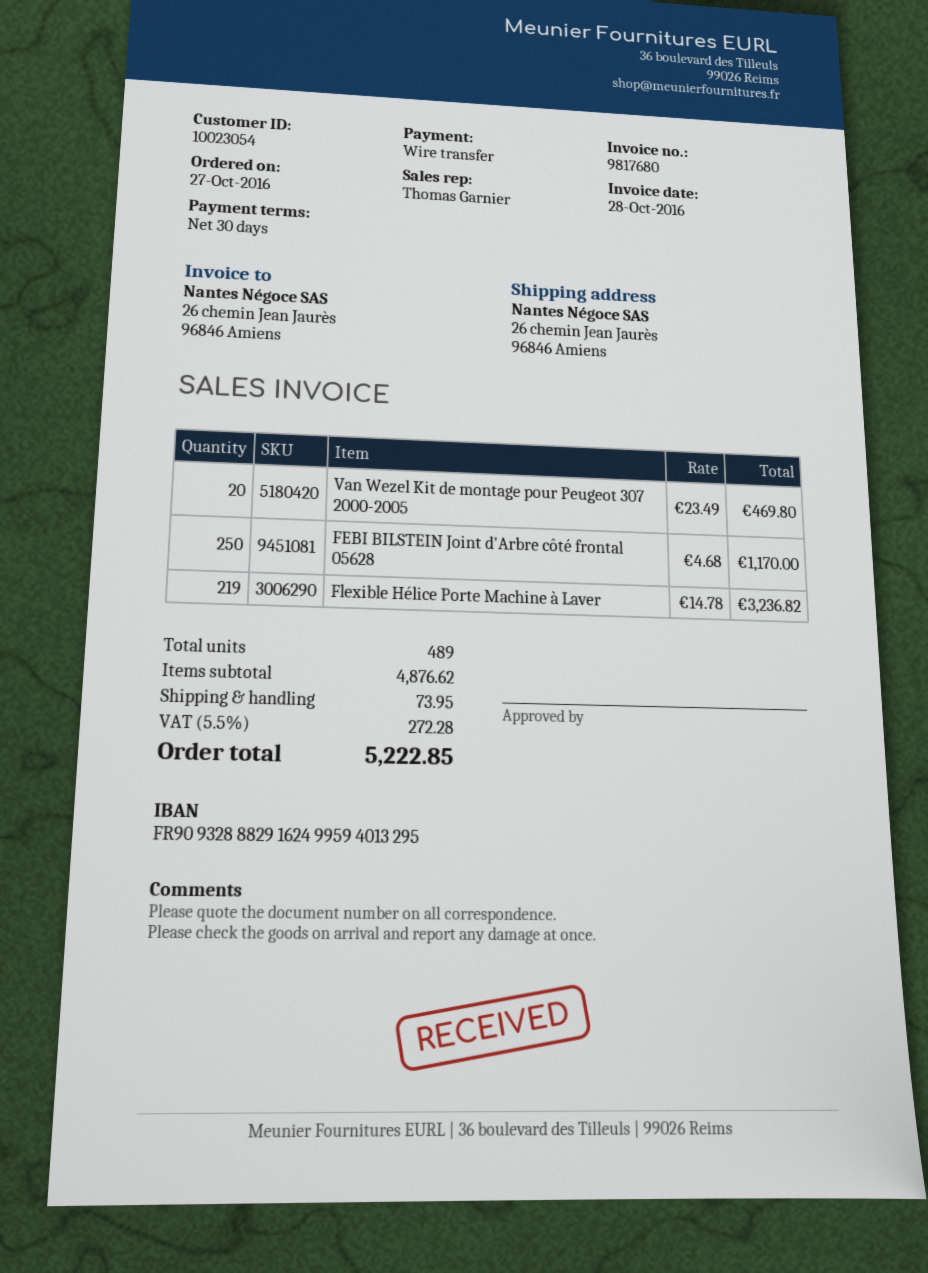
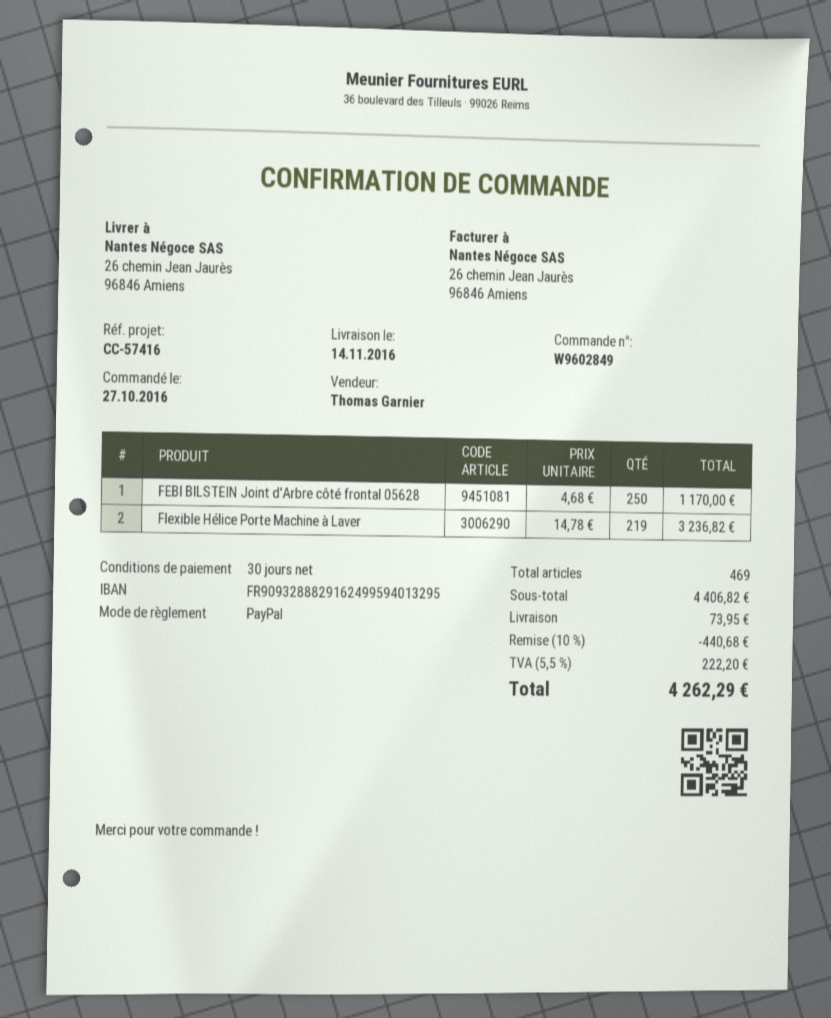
payment method: bank transfer -> PayPal
Van Wezel Kit de montage pour Peugeot 307 2000-2005: 20 x 23.49 = 469.80 -> none
total quantity: 489 -> 469
subtotal: 4876.62 -> 4406.82
discount: none -> 10% = 440.68
tax: 5.5% = 272.28 -> 5.5% = 222.20
total: 5222.85 -> 4262.29

